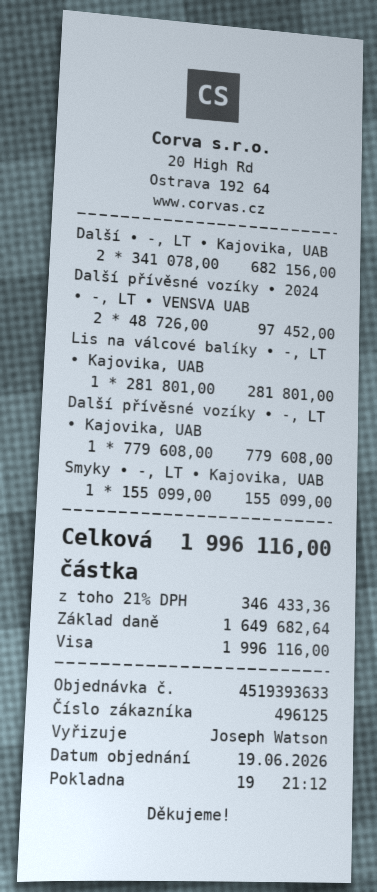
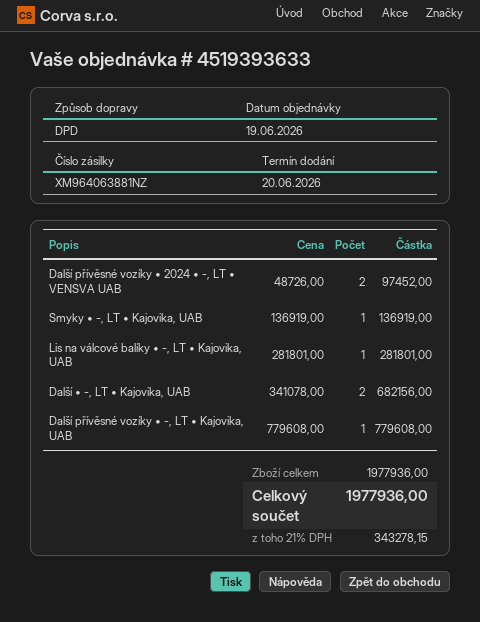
Smyky • -, LT • Kajovika, UAB: 1 x 155099.00 = 155099.00 -> 1 x 136919.00 = 136919.00
tax: 21% = 346433.36 -> 21% = 343278.15
total: 1996116.00 -> 1977936.00

